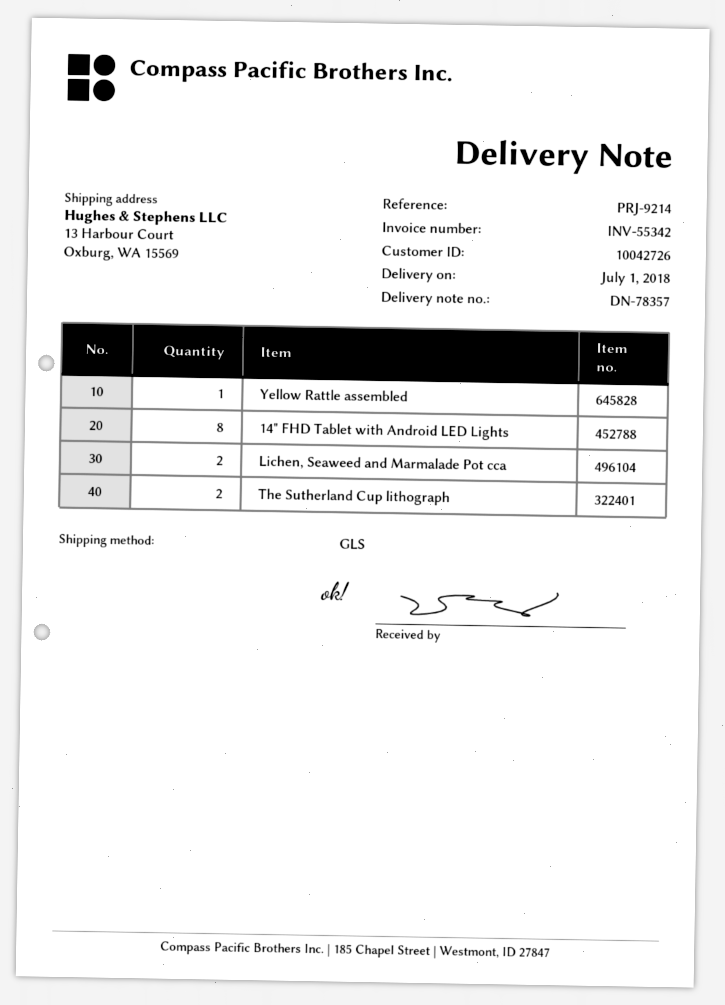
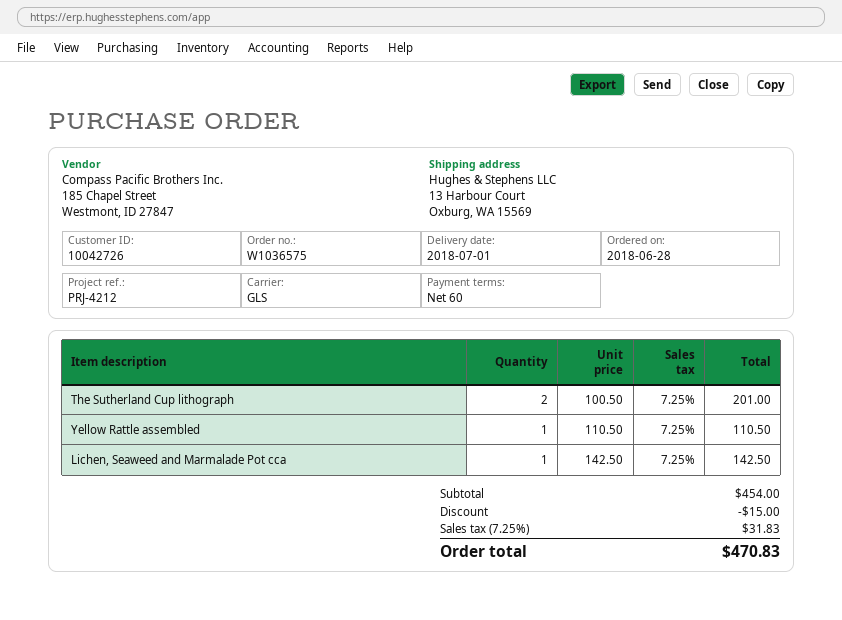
reference: PRJ-9214 -> PRJ-4212
14" FHD Tablet with Android LED Lights: 8 -> none
Lichen, Seaweed and Marmalade Pot cca: 2 -> 1

